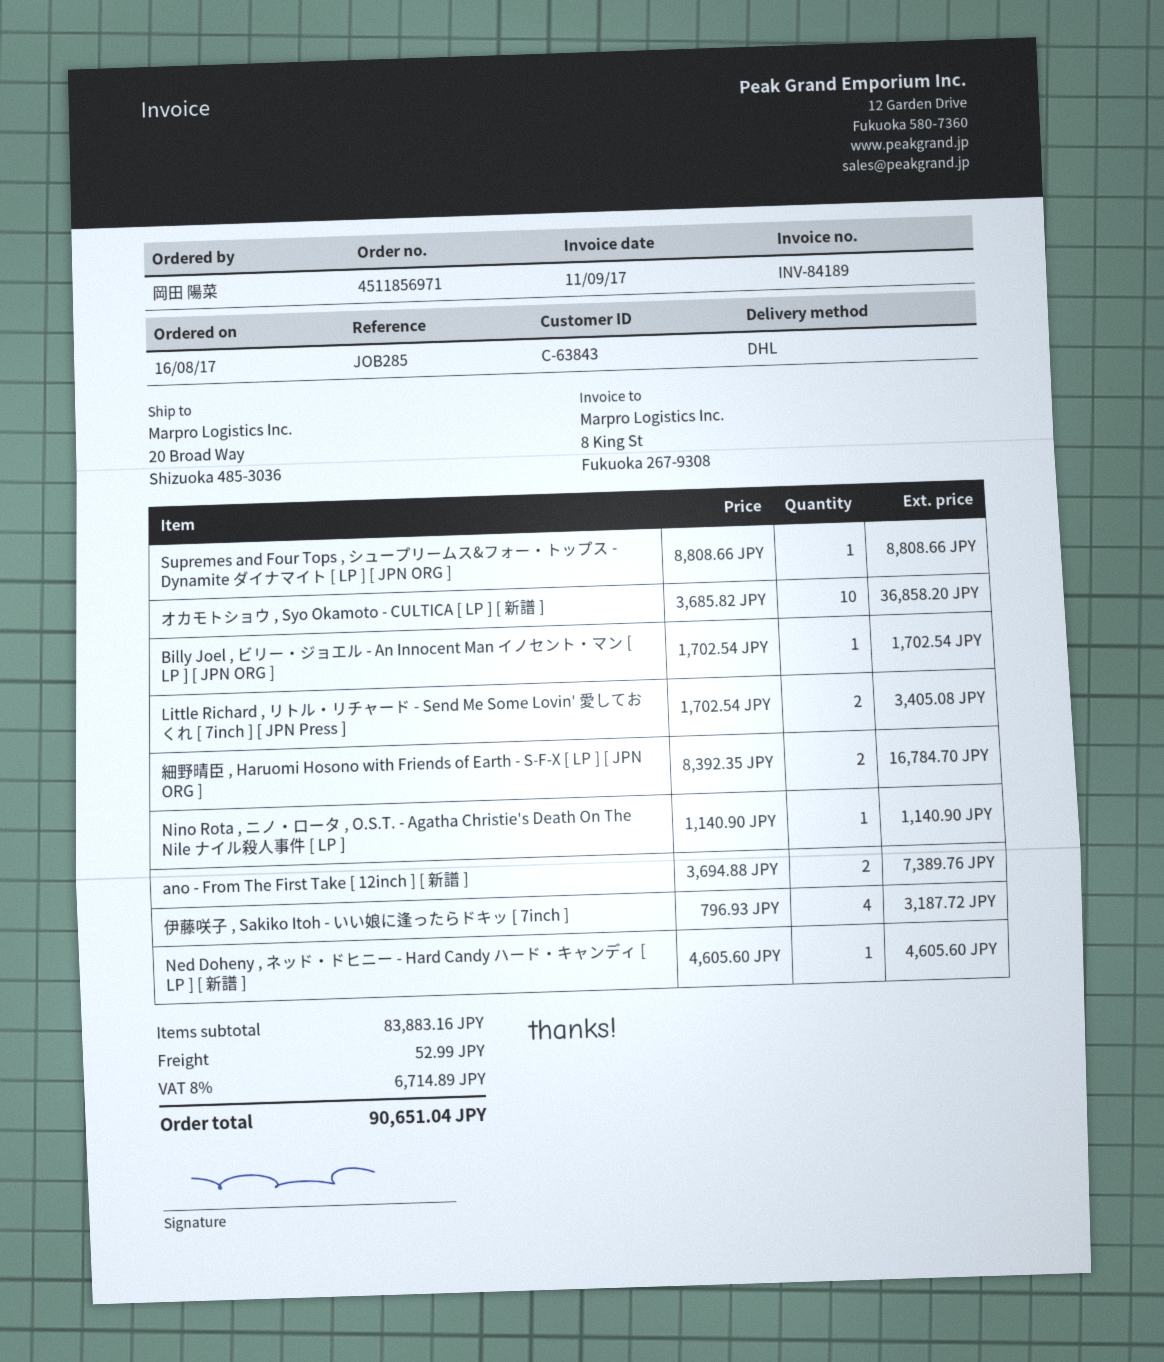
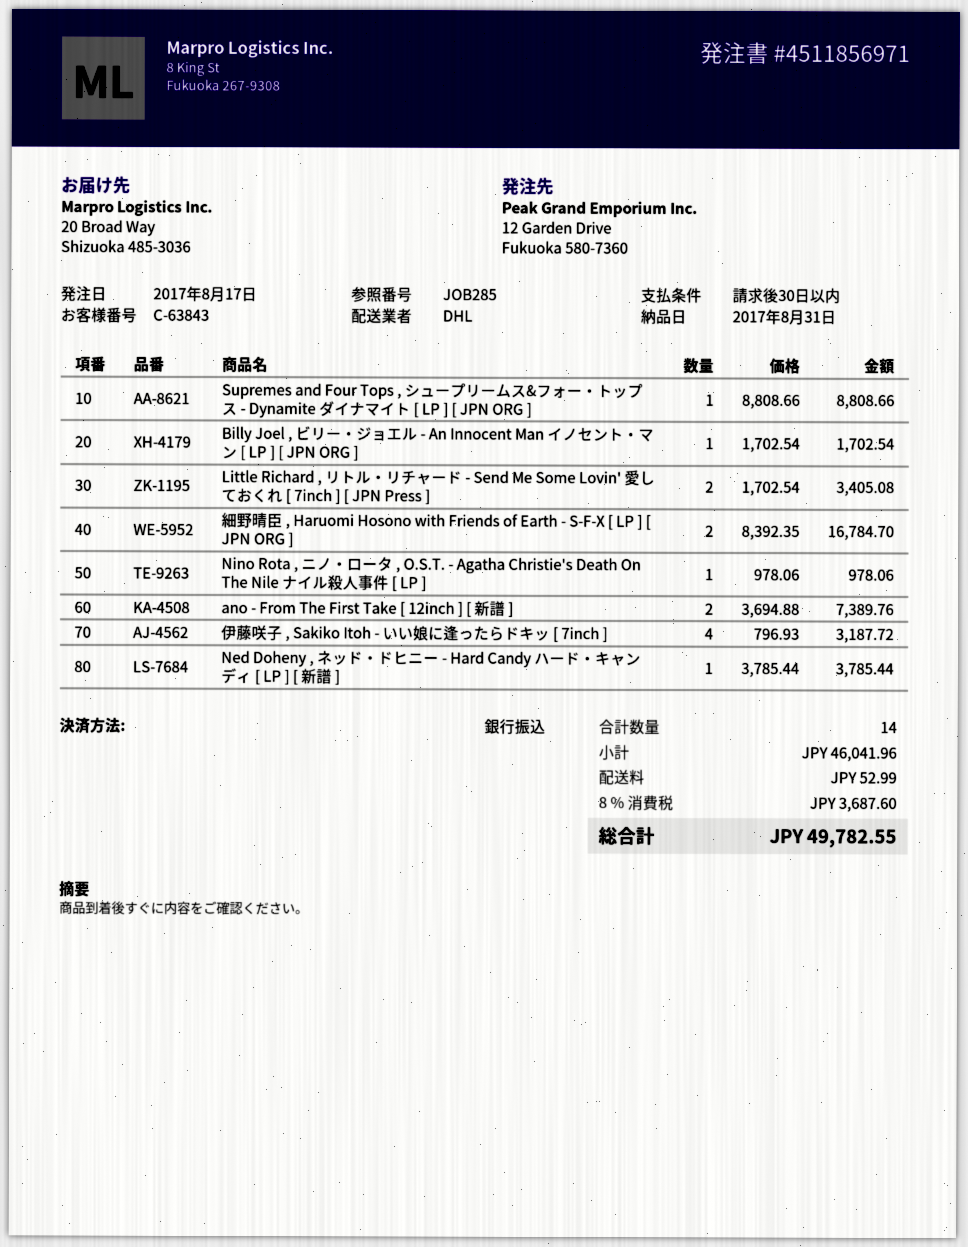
order date: 2017-08-16 -> 2017-08-17
オカモトショウ , Syo Okamoto - CULTICA [ LP ] [ 新譜 ]: 10 x 3685.82 = 36858.20 -> none
Nino Rota , ニノ・ロータ , O.S.T. - Agatha Christie's Death On The Nile ナイル殺人事件 [ LP ]: 1 x 1140.90 = 1140.90 -> 1 x 978.06 = 978.06
Ned Doheny , ネッド・ドヒニー - Hard Candy ハード・キャンディ [ LP ] [ 新譜 ]: 1 x 4605.60 = 4605.60 -> 1 x 3785.44 = 3785.44
subtotal: 83883.16 -> 46041.96
tax: 8% = 6714.89 -> 8% = 3687.60
total: 90651.04 -> 49782.55

